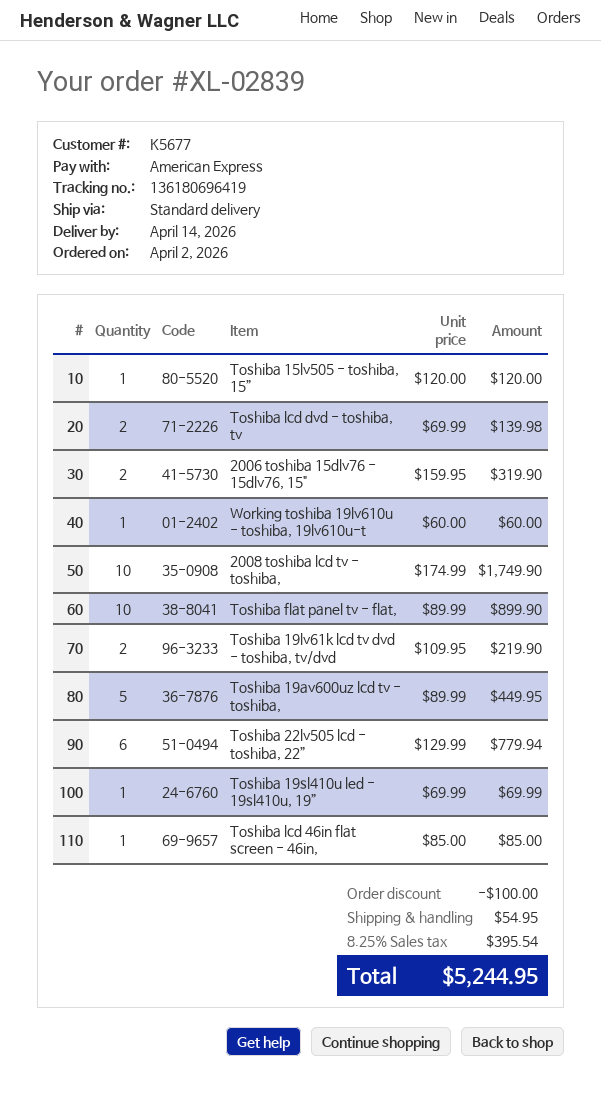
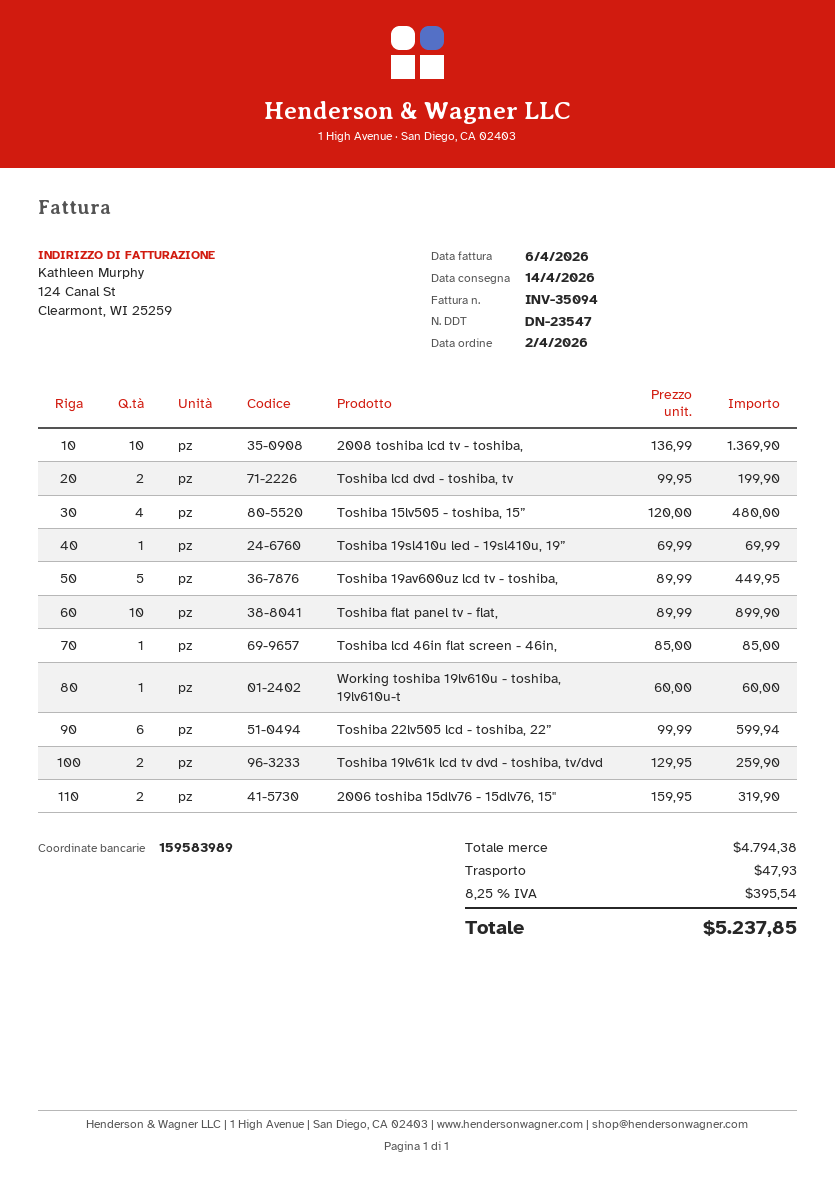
Toshiba 15lv505 - toshiba, 15”: 1 x 120.00 = 120.00 -> 4 x 120.00 = 480.00
Toshiba lcd dvd - toshiba, tv: 2 x 69.99 = 139.98 -> 2 x 99.95 = 199.90
2008 toshiba lcd tv - toshiba,: 10 x 174.99 = 1749.90 -> 10 x 136.99 = 1369.90
Toshiba 19lv61k lcd tv dvd - toshiba, tv/dvd: 2 x 109.95 = 219.90 -> 2 x 129.95 = 259.90
Toshiba 22lv505 lcd - toshiba, 22”: 6 x 129.99 = 779.94 -> 6 x 99.99 = 599.94
discount: 100.00 -> none
shipping: 54.95 -> 47.93
total: 5244.95 -> 5237.85

